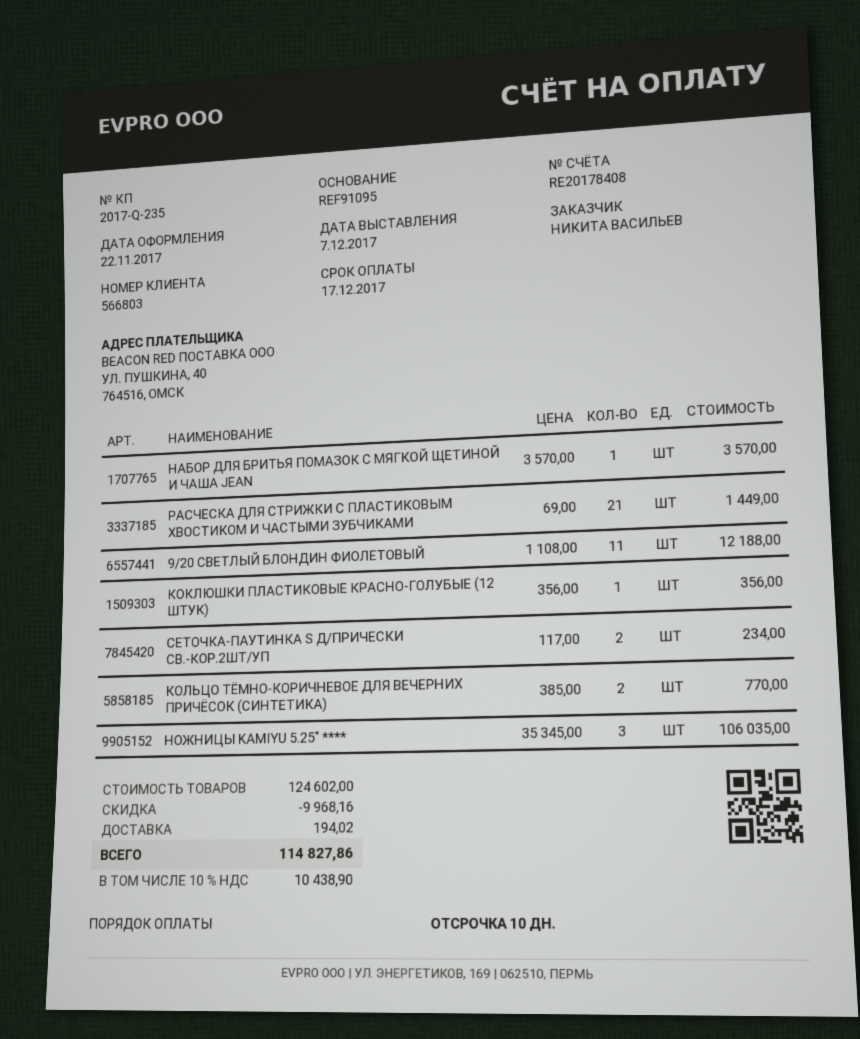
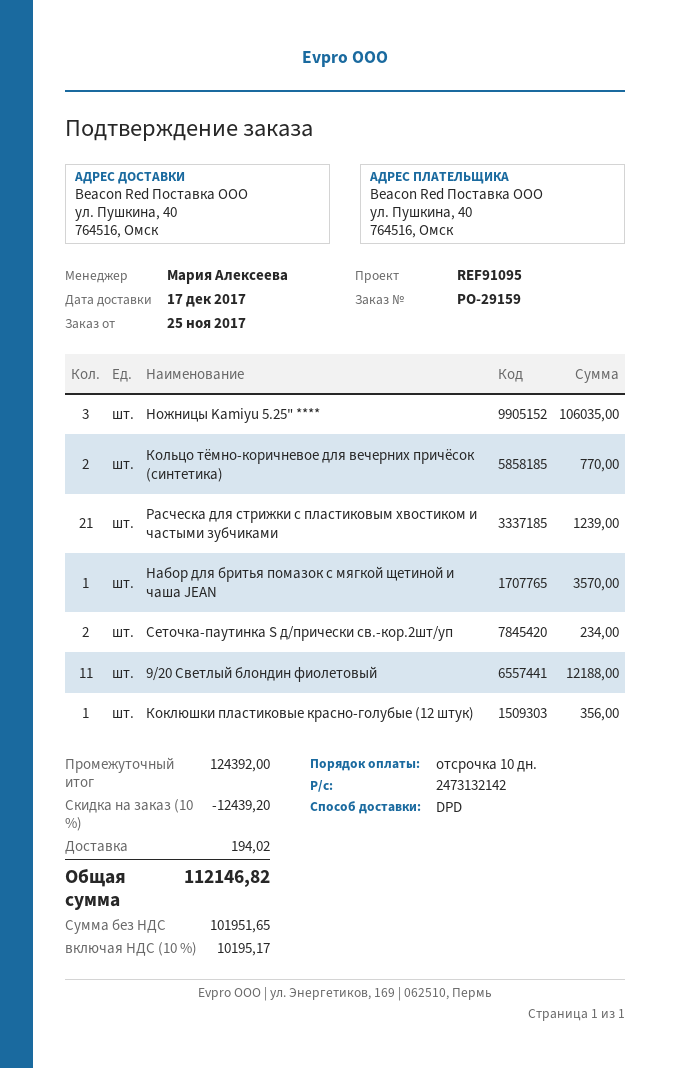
order date: 2017-11-22 -> 2017-11-25
РАСЧЕСКА ДЛЯ СТРИЖКИ С ПЛАСТИКОВЫМ ХВОСТИКОМ И ЧАСТЫМИ ЗУБЧИКАМИ: 21 for 1449.00 -> 21 for 1239.00
subtotal: 124602.00 -> 124392.00
discount: 9968.16 -> 12439.20
tax: 10% = 10438.90 -> 10% = 10195.17
total: 114827.86 -> 112146.82

